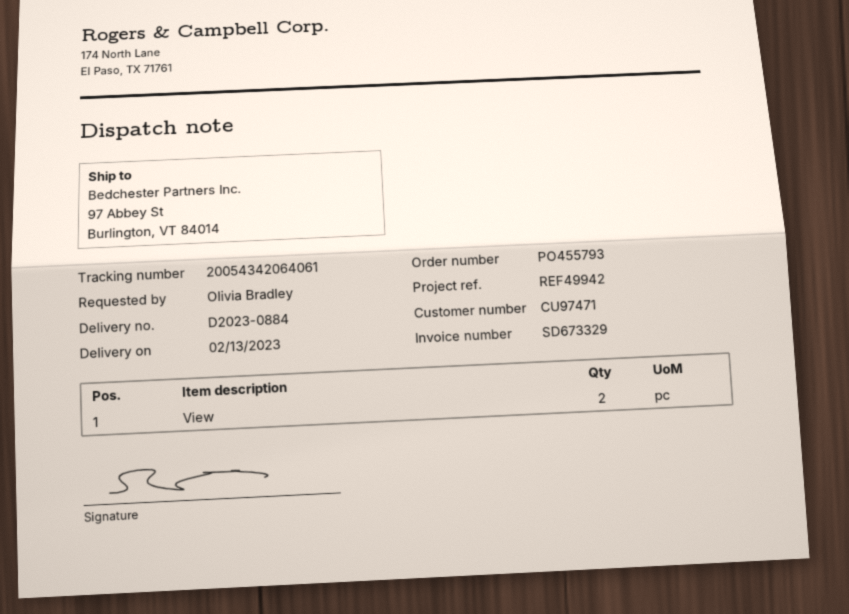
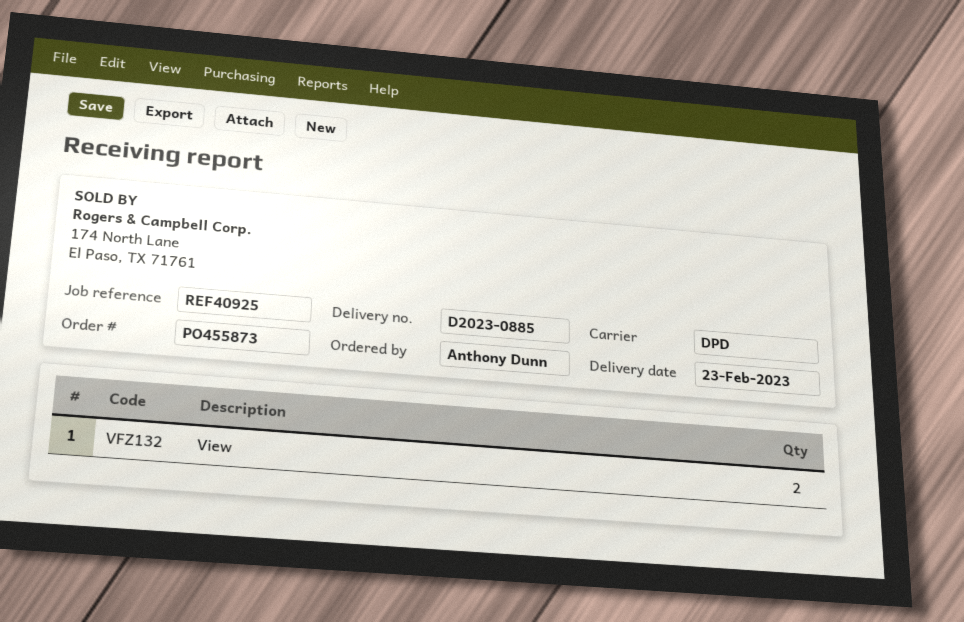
order number: PO455793 -> PO455873
delivery note number: D2023-0884 -> D2023-0885
delivery date: 2023-02-13 -> 2023-02-23
reference: REF49942 -> REF40925
ordered by: Olivia Bradley -> Anthony Dunn

